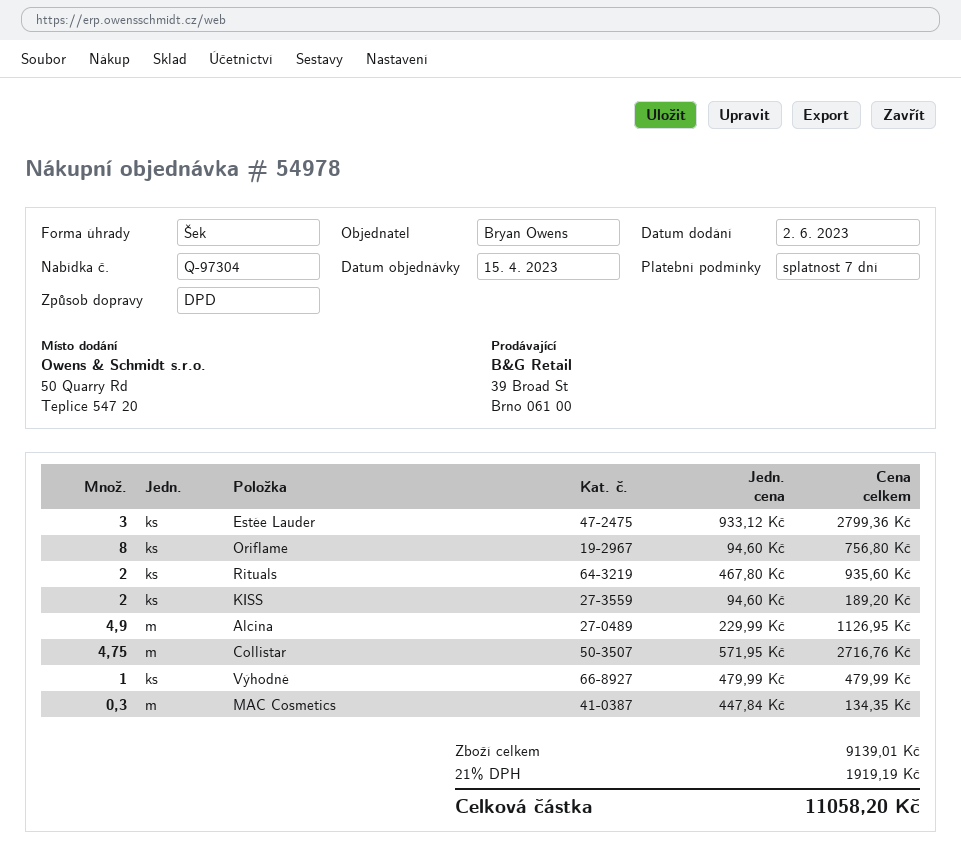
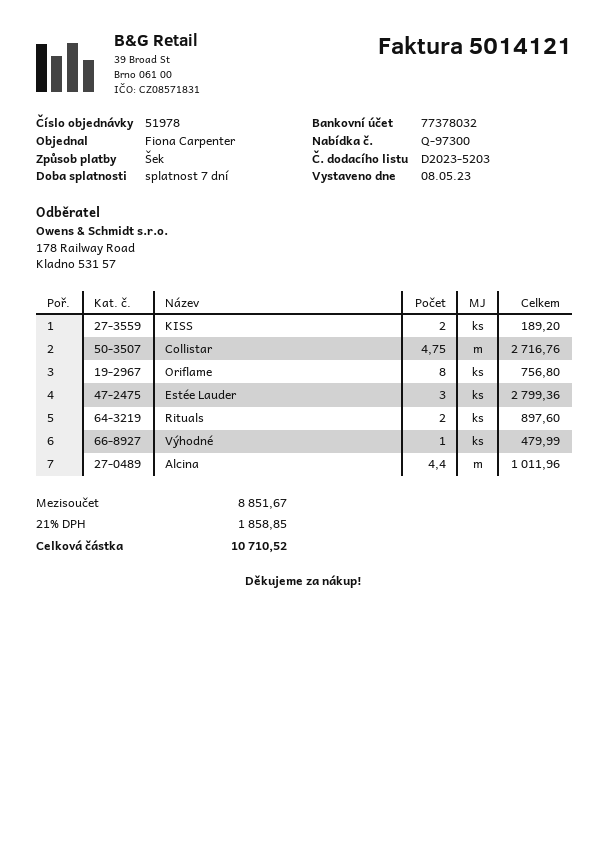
quote number: Q-97304 -> Q-97300
order number: 54978 -> 51978
ordered by: Bryan Owens -> Fiona Carpenter
Rituals: 2 for 935.60 -> 2 for 897.60
Alcina: 4.9 for 1126.95 -> 4.4 for 1011.96
MAC Cosmetics: 0.3 for 134.35 -> none
subtotal: 9139.01 -> 8851.67
tax: 21% = 1919.19 -> 21% = 1858.85
total: 11058.20 -> 10710.52

